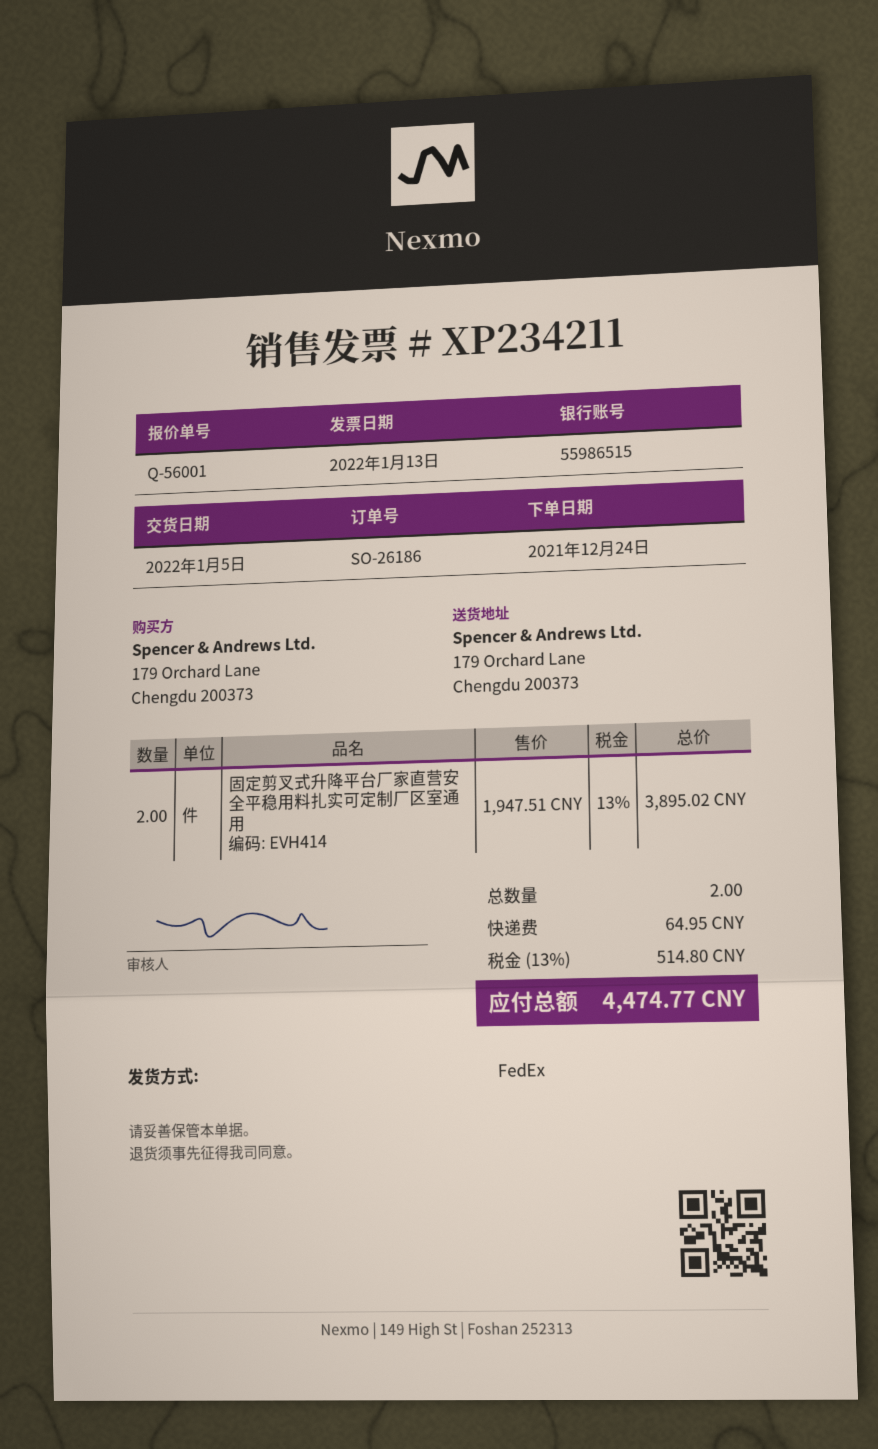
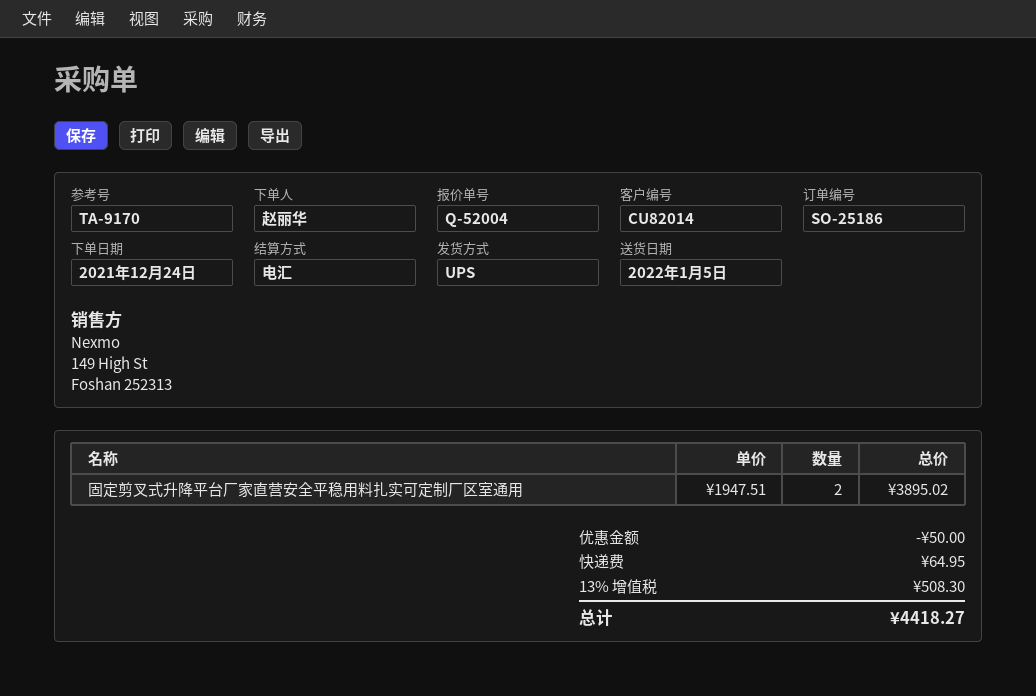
quote number: Q-56001 -> Q-52004
order number: SO-26186 -> SO-25186
shipping method: FedEx -> UPS
discount: none -> 50.00
tax: 13% = 514.80 -> 13% = 508.30
total: 4474.77 -> 4418.27

